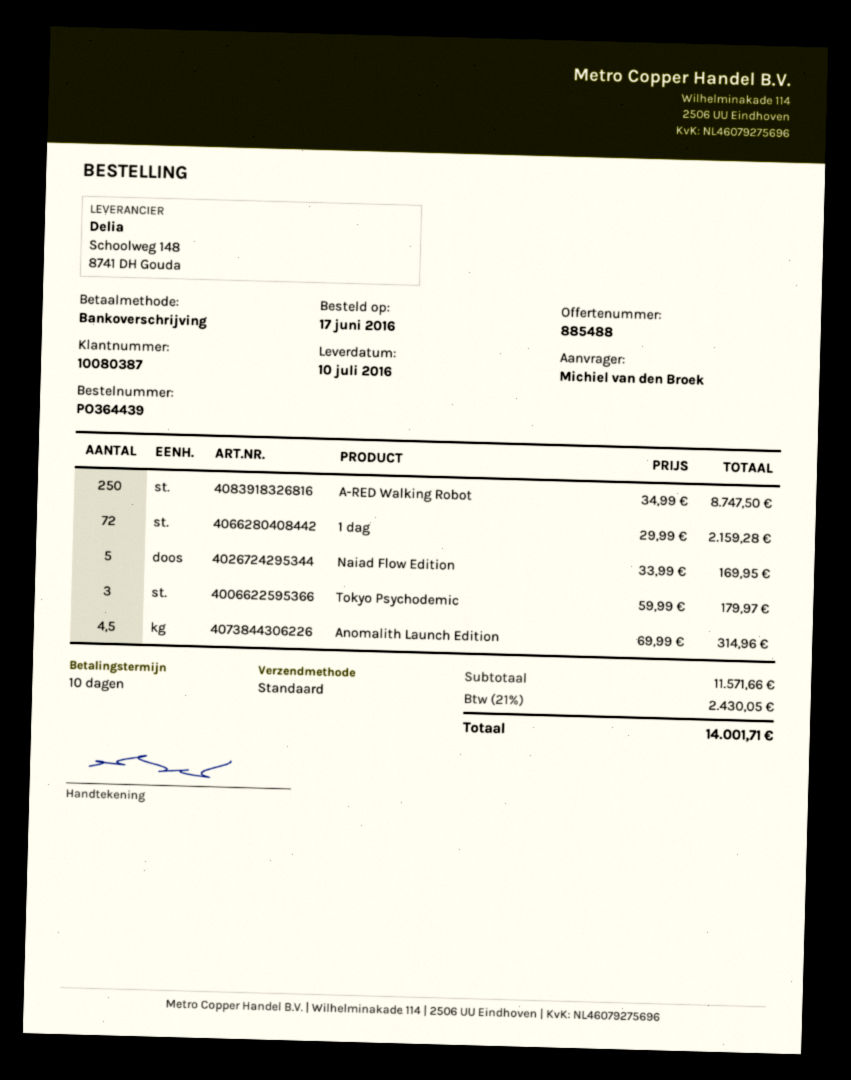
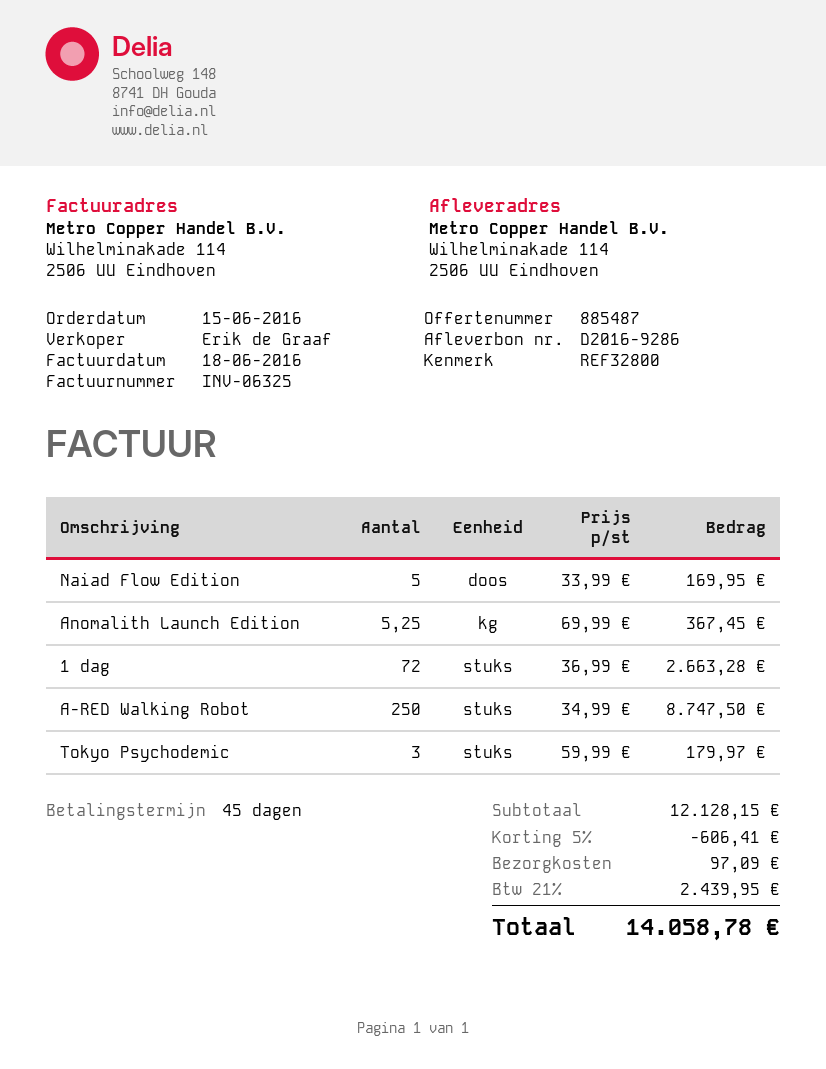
quote number: 885488 -> 885487
order date: 2016-06-17 -> 2016-06-15
payment terms: 10 days -> 45 days
1 dag: 72 x 29.99 = 2159.28 -> 72 x 36.99 = 2663.28
Anomalith Launch Edition: 4.5 x 69.99 = 314.96 -> 5.25 x 69.99 = 367.45
subtotal: 11571.66 -> 12128.15
discount: none -> 5% = 606.41
shipping: none -> 97.09
tax: 21% = 2430.05 -> 21% = 2439.95
total: 14001.71 -> 14058.78

